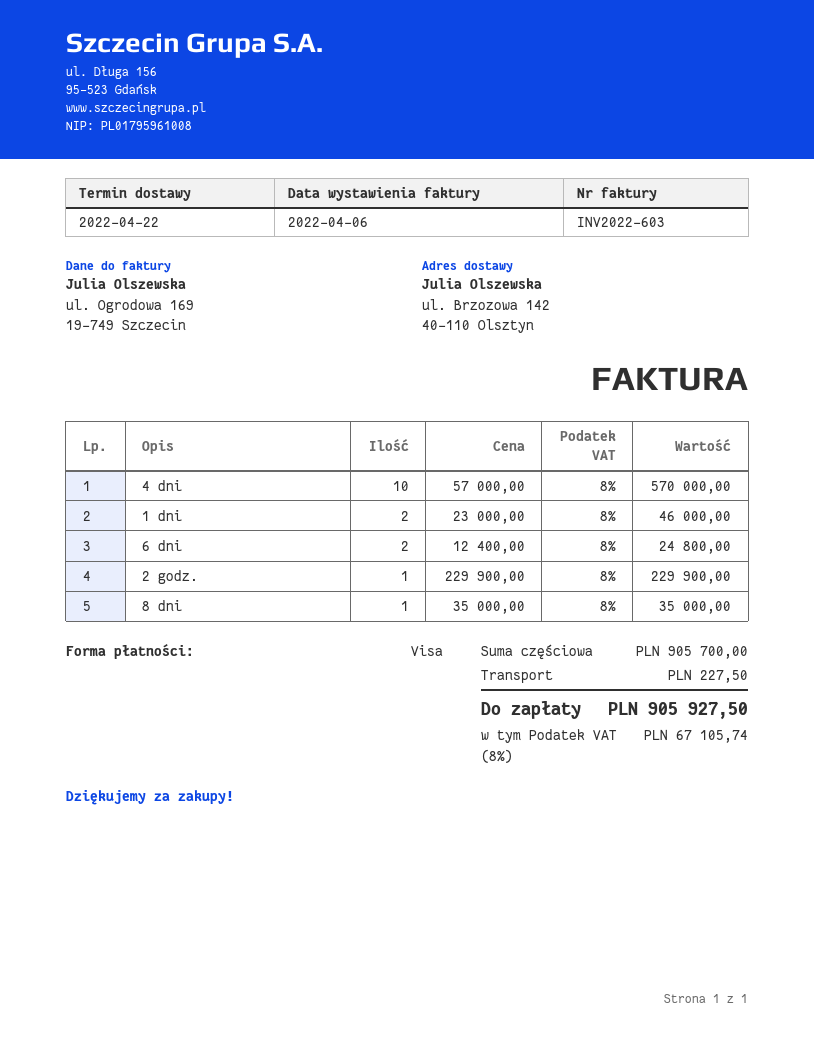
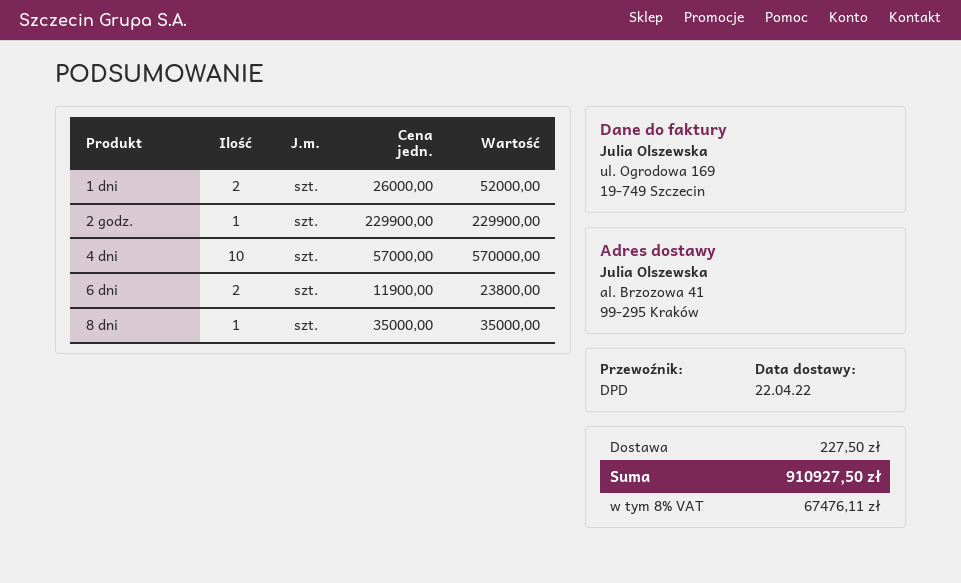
ship to: ul. Brzozowa 142, 40-110 Olsztyn -> al. Brzozowa 41, 99-295 Kraków
1 dni: 2 x 23000.00 = 46000.00 -> 2 x 26000.00 = 52000.00
6 dni: 2 x 12400.00 = 24800.00 -> 2 x 11900.00 = 23800.00
tax: 8% = 67105.74 -> 8% = 67476.11
total: 905927.50 -> 910927.50

